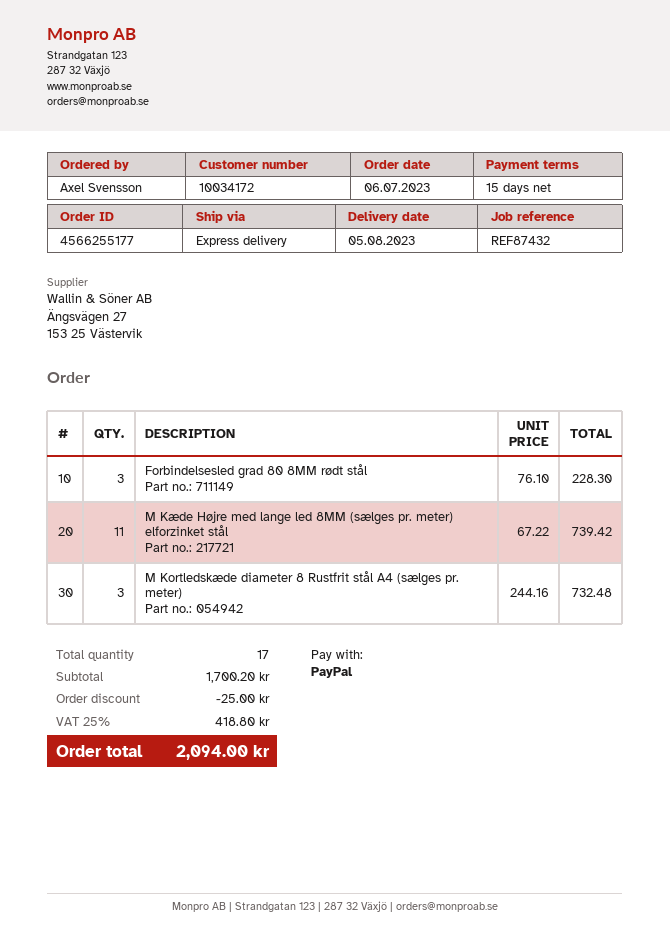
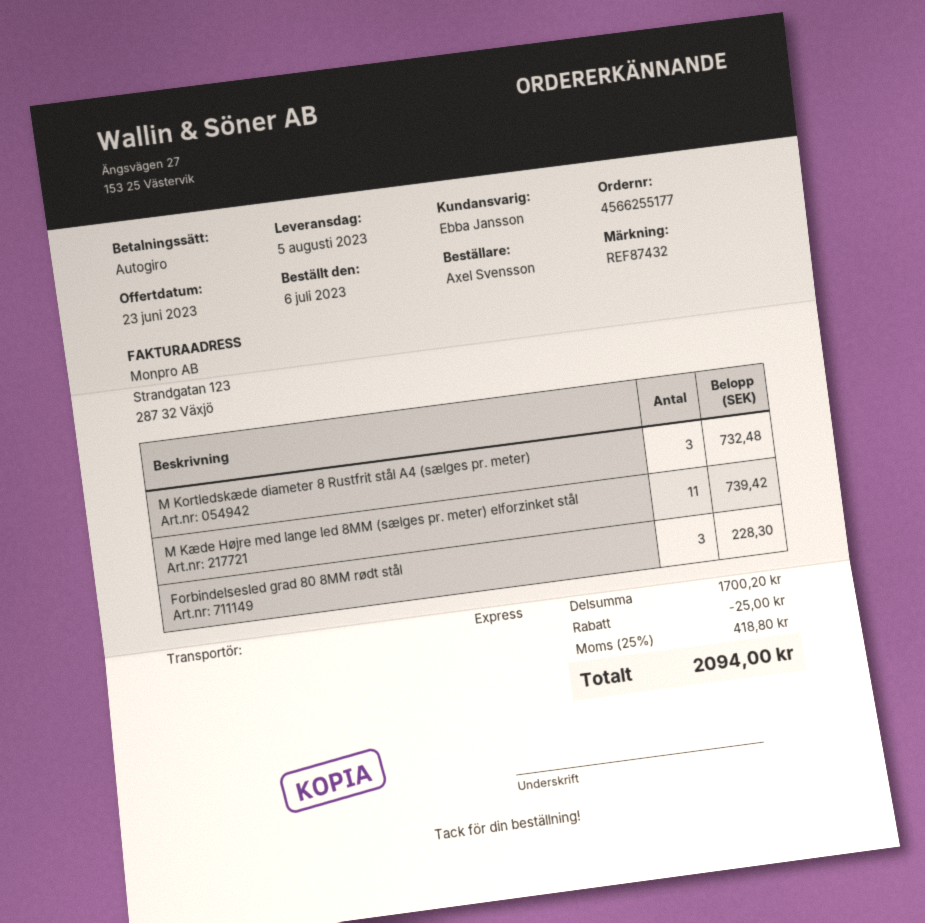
payment method: PayPal -> direct debit

